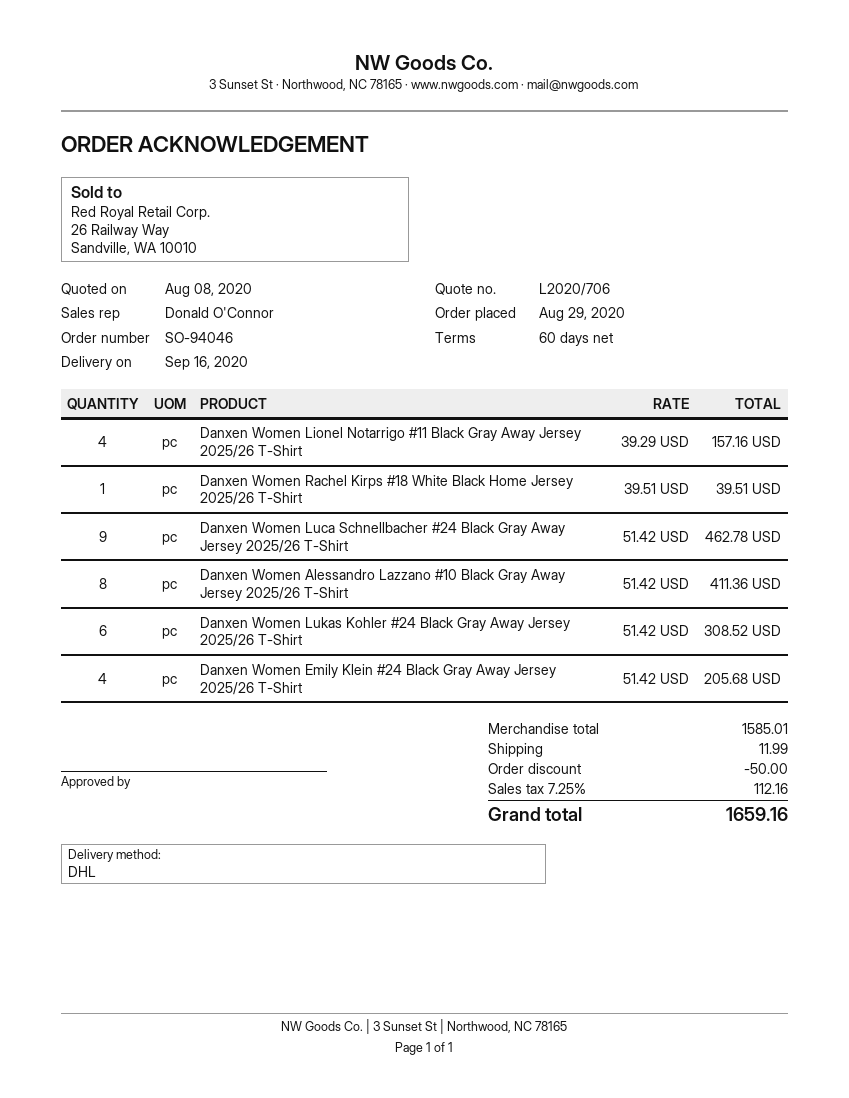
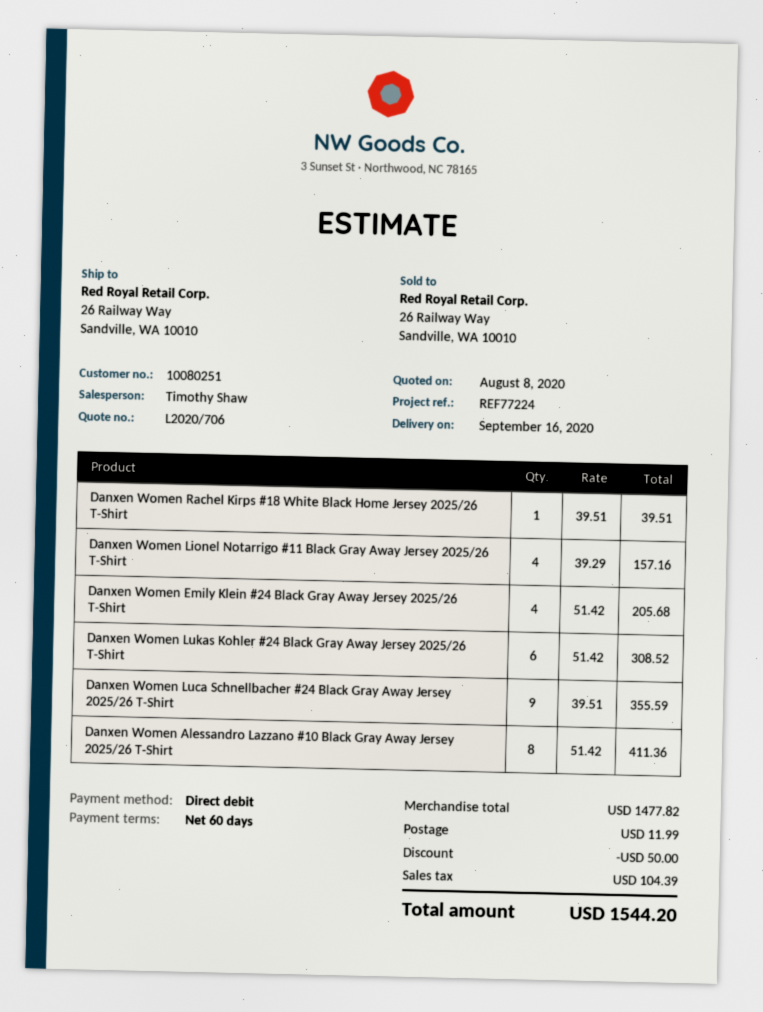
sales rep: Donald O'Connor -> Timothy Shaw
Danxen Women Luca Schnellbacher #24 Black Gray Away Jersey 2025/26 T-Shirt: 9 x 51.42 = 462.78 -> 9 x 39.51 = 355.59
subtotal: 1585.01 -> 1477.82
tax: 112.16 -> 104.39
total: 1659.16 -> 1544.20

